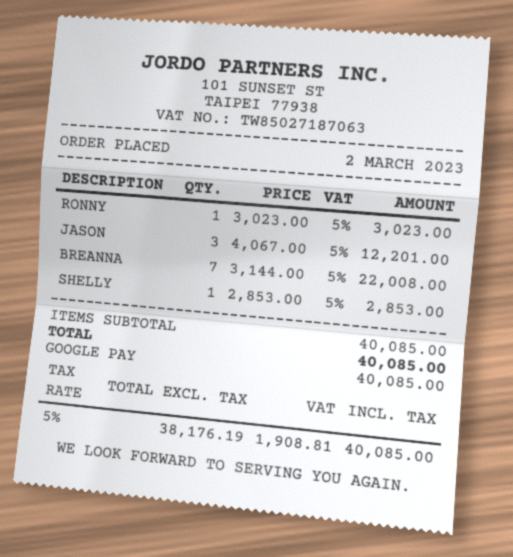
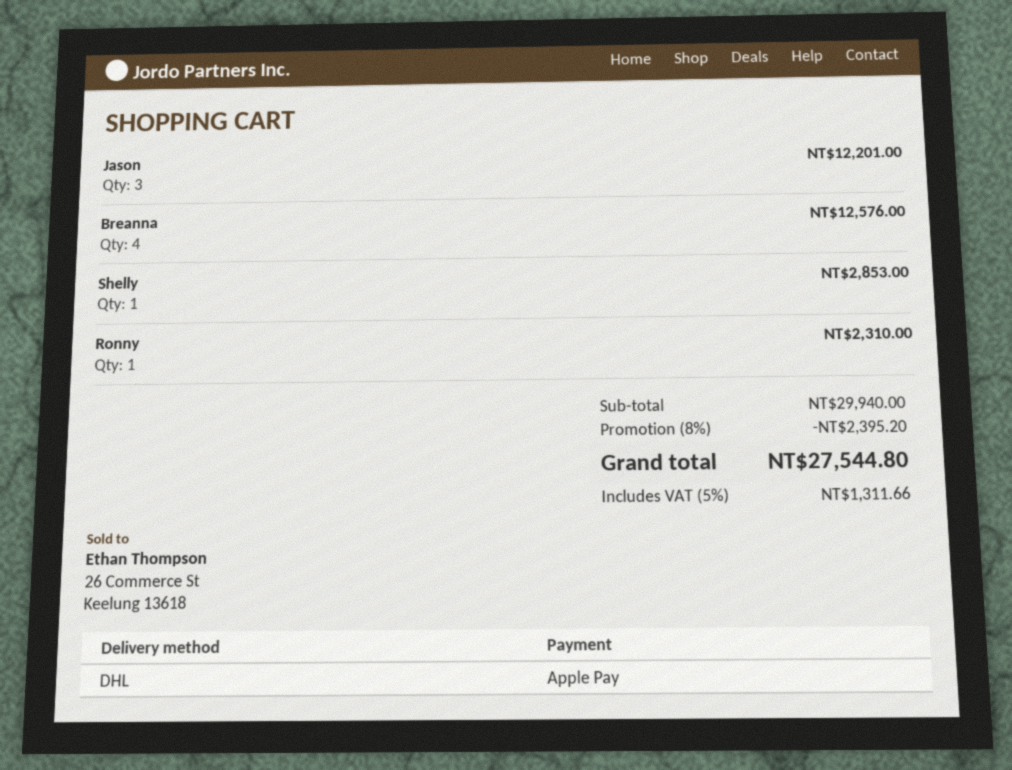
payment method: Google Pay -> Apple Pay
RONNY: 1 for 3023.00 -> 1 for 2310.00
BREANNA: 7 for 22008.00 -> 4 for 12576.00
subtotal: 40085.00 -> 29940.00
discount: none -> 8% = 2395.20
tax: 5% = 1908.81 -> 5% = 1311.66
total: 40085.00 -> 27544.80

